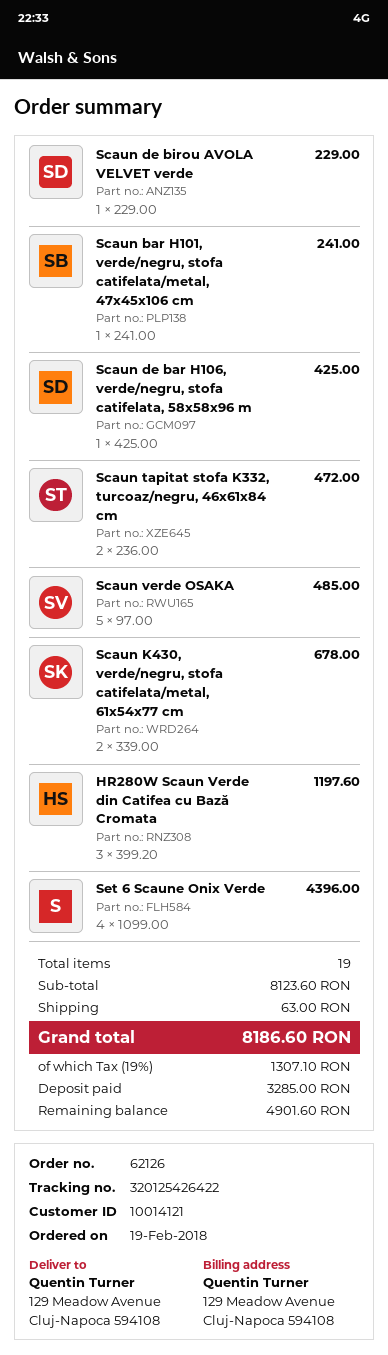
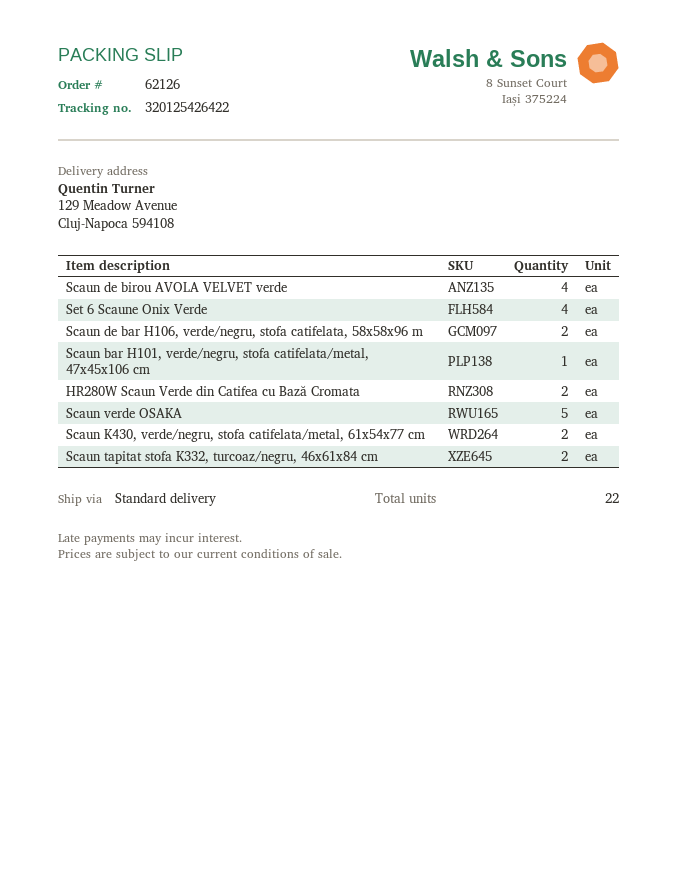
Scaun de birou AVOLA VELVET verde: 1 -> 4
Scaun de bar H106, verde/negru, stofa catifelata, 58x58x96 m: 1 -> 2
HR280W Scaun Verde din Catifea cu Bază Cromata: 3 -> 2
total quantity: 19 -> 22

